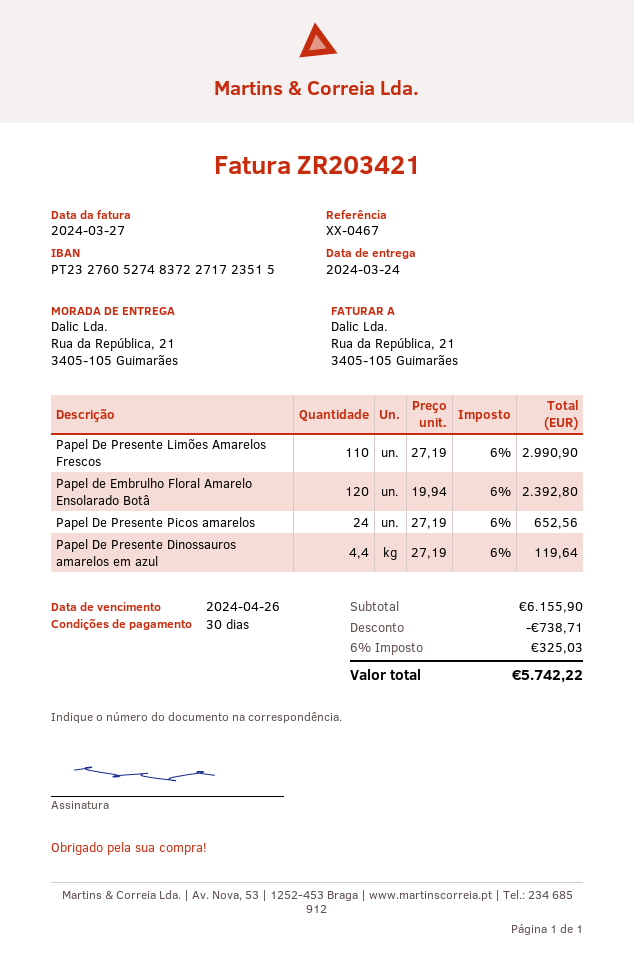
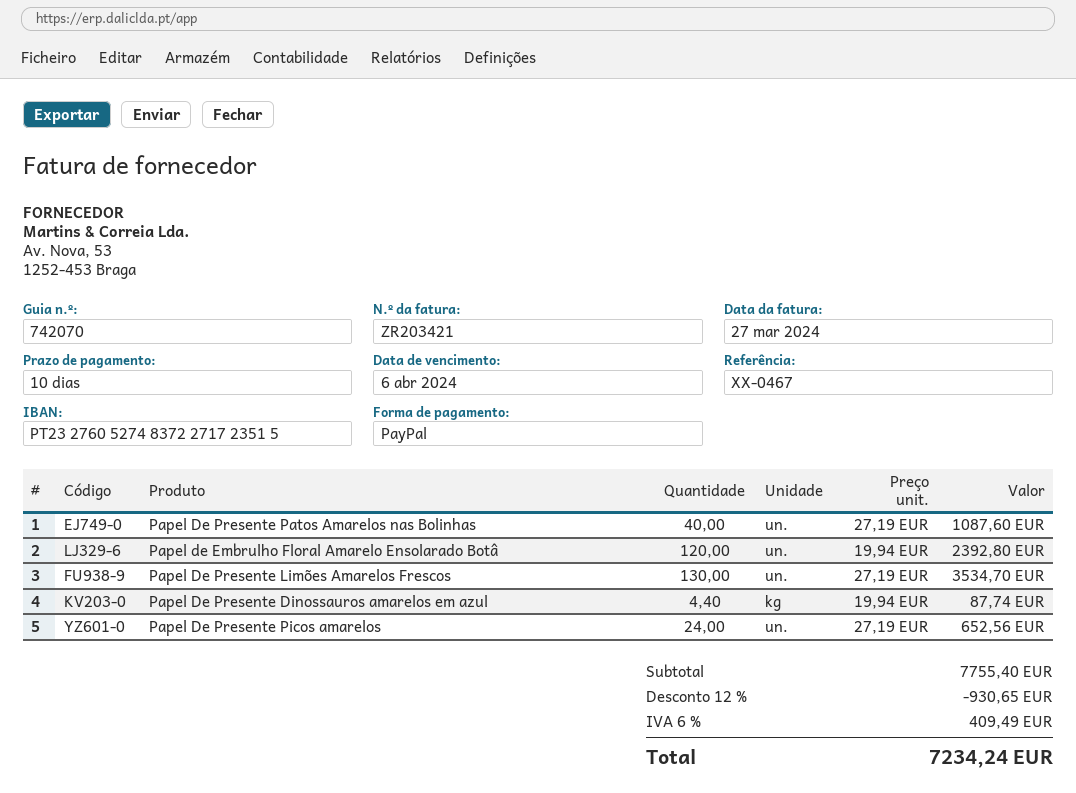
payment terms: 30 days -> 10 days
due date: 2024-04-26 -> 2024-04-06
Papel De Presente Limões Amarelos Frescos: 110 x 27.19 = 2990.90 -> 130 x 27.19 = 3534.70
Papel De Presente Dinossauros amarelos em azul: 4.4 x 27.19 = 119.64 -> 4.4 x 19.94 = 87.74
Papel De Presente Patos Amarelos nas Bolinhas: none -> 40 x 27.19 = 1087.60
subtotal: 6155.90 -> 7755.40
discount: 738.71 -> 930.65
tax: 6% = 325.03 -> 6% = 409.49
total: 5742.22 -> 7234.24

